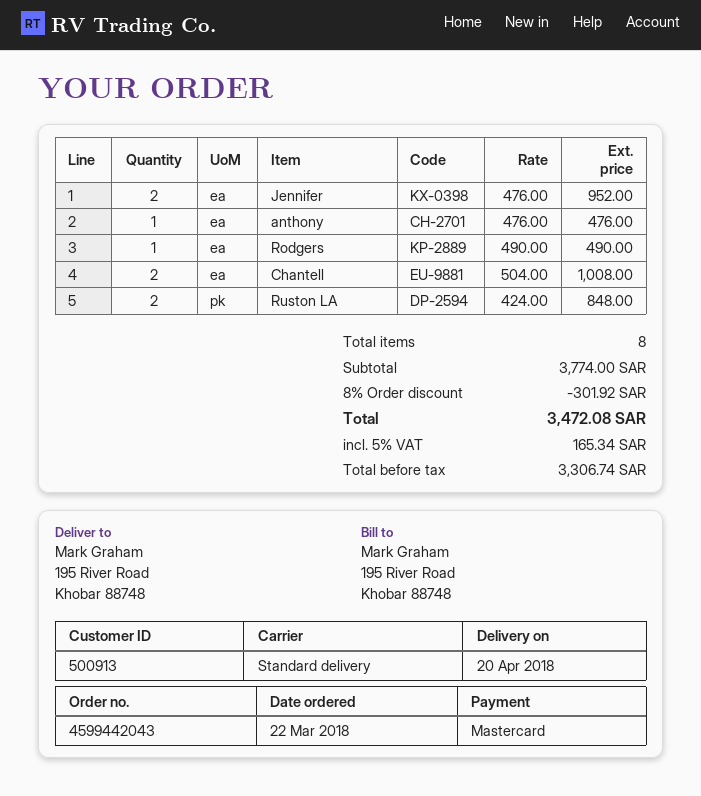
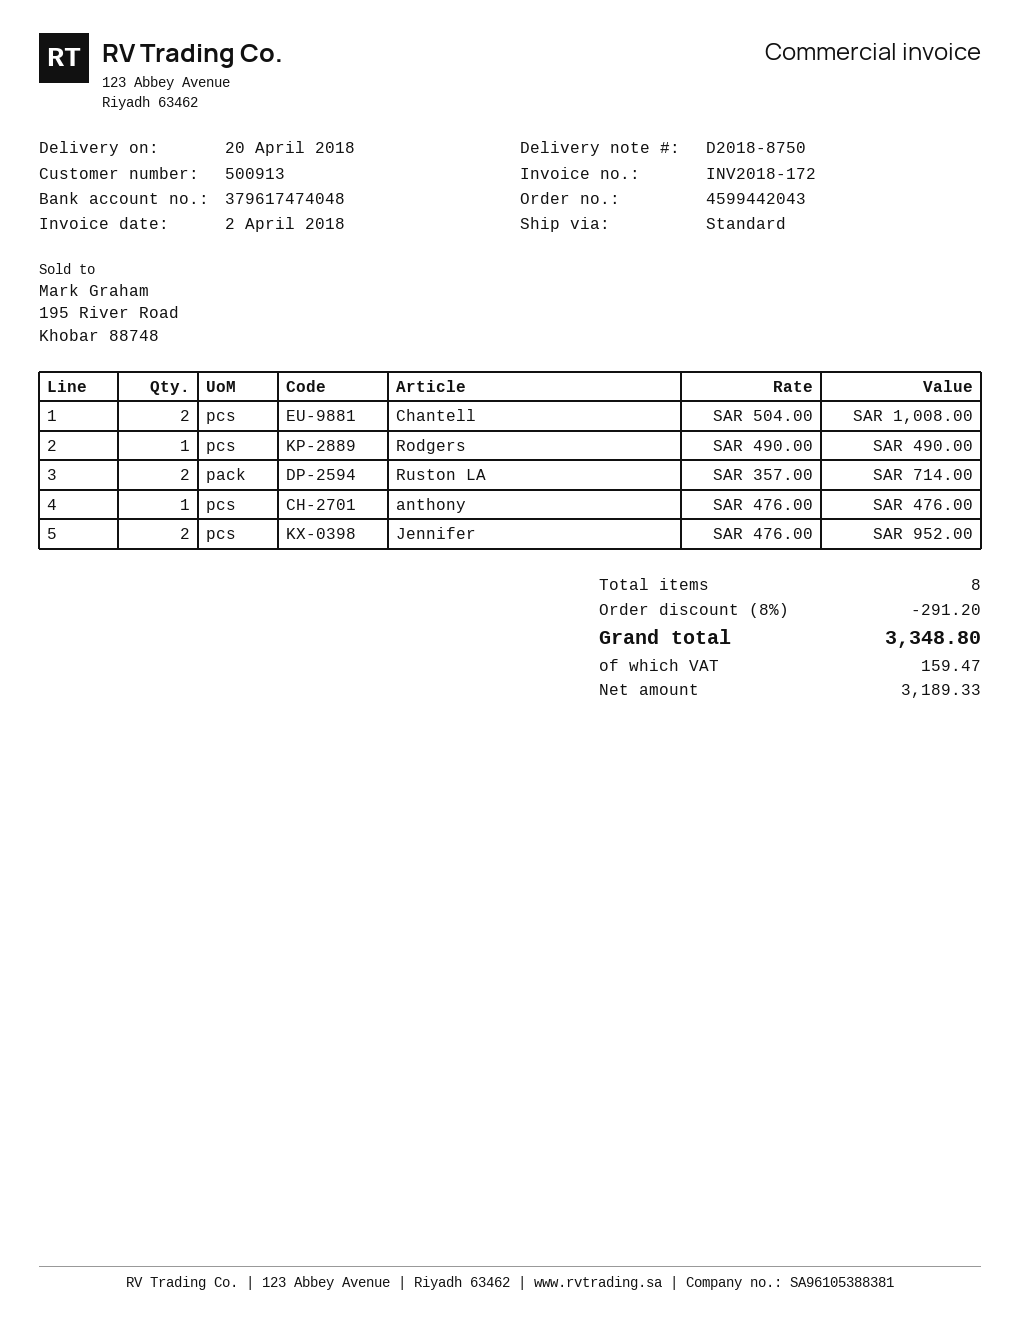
Ruston LA: 2 x 424.00 = 848.00 -> 2 x 357.00 = 714.00
discount: 8% = 301.92 -> 8% = 291.20
net: 3306.74 -> 3189.33
tax: 165.34 -> 159.47
total: 3472.08 -> 3348.80

